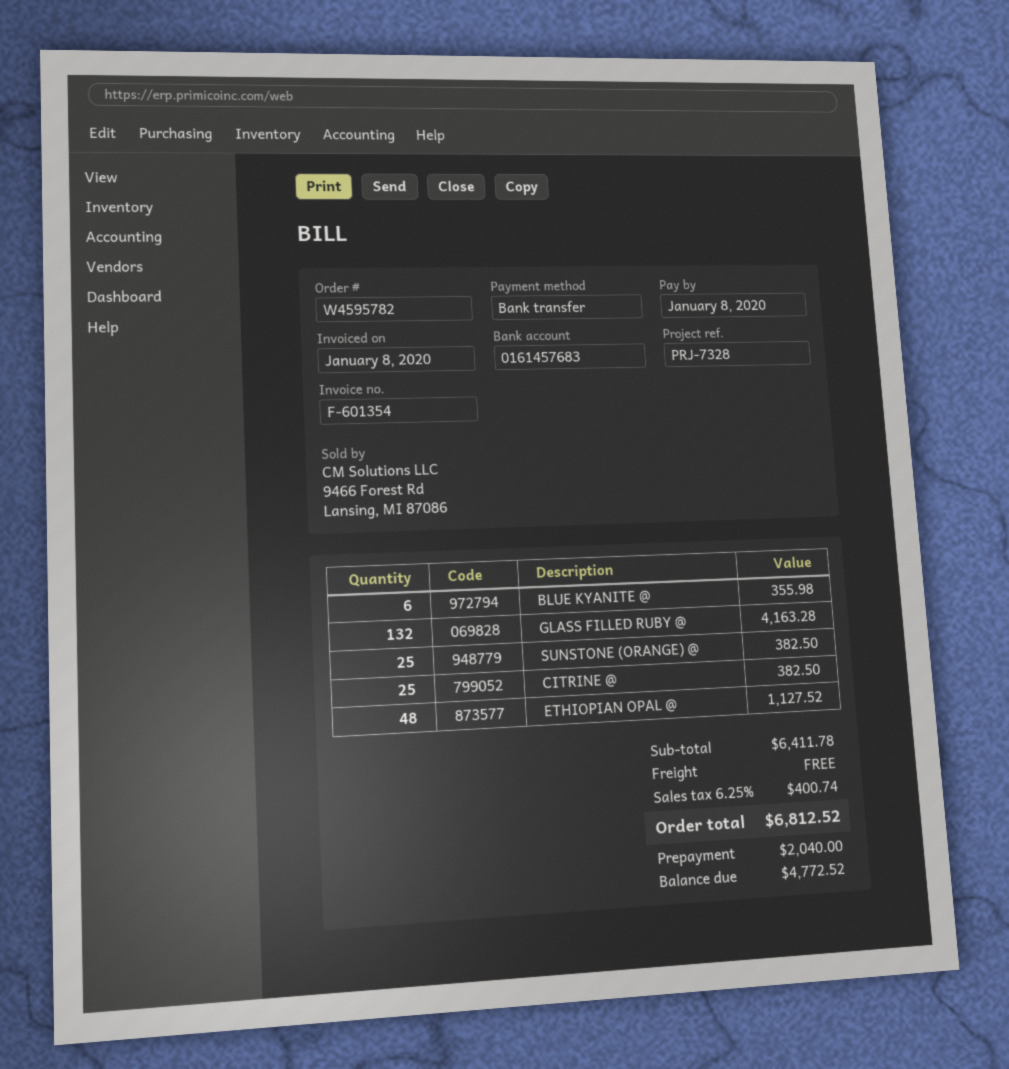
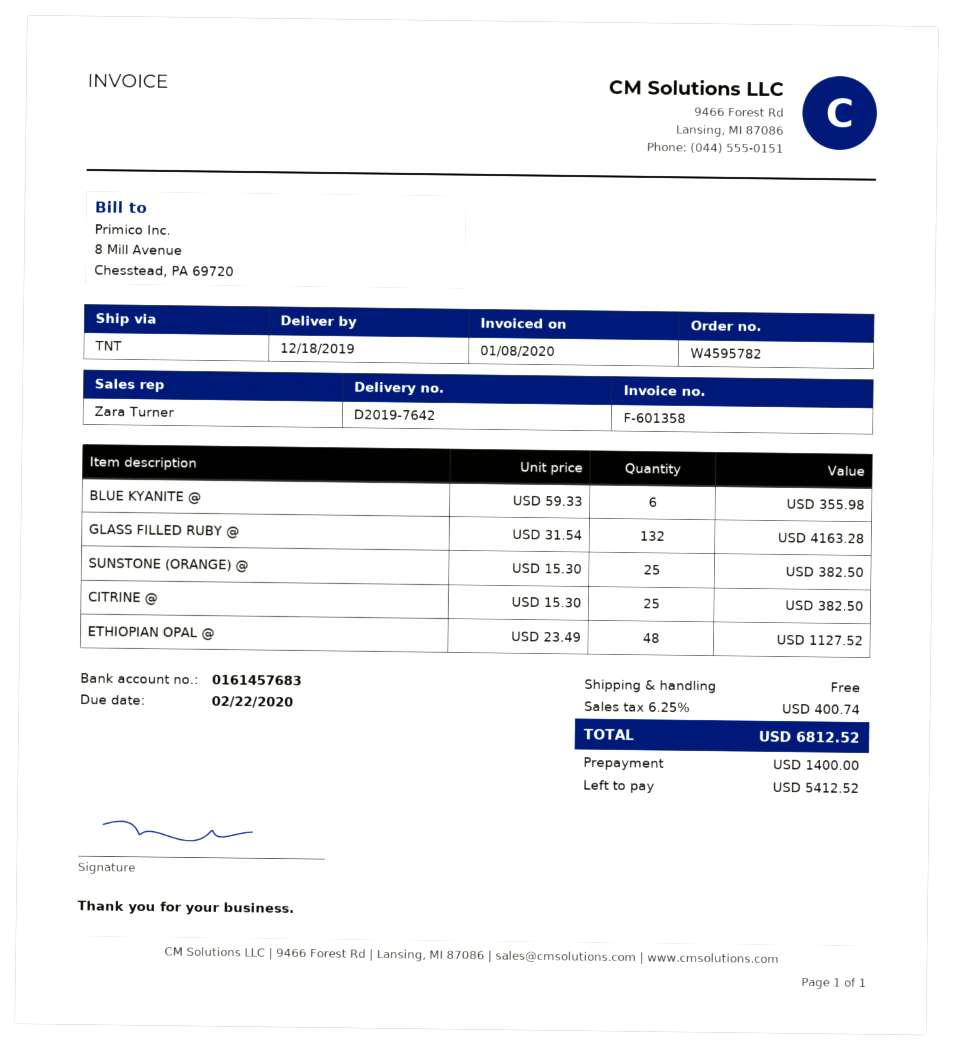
invoice number: F-601354 -> F-601358
due date: 2020-01-08 -> 2020-02-22
deposit: 2040.00 -> 1400.00
balance: 4772.52 -> 5412.52

